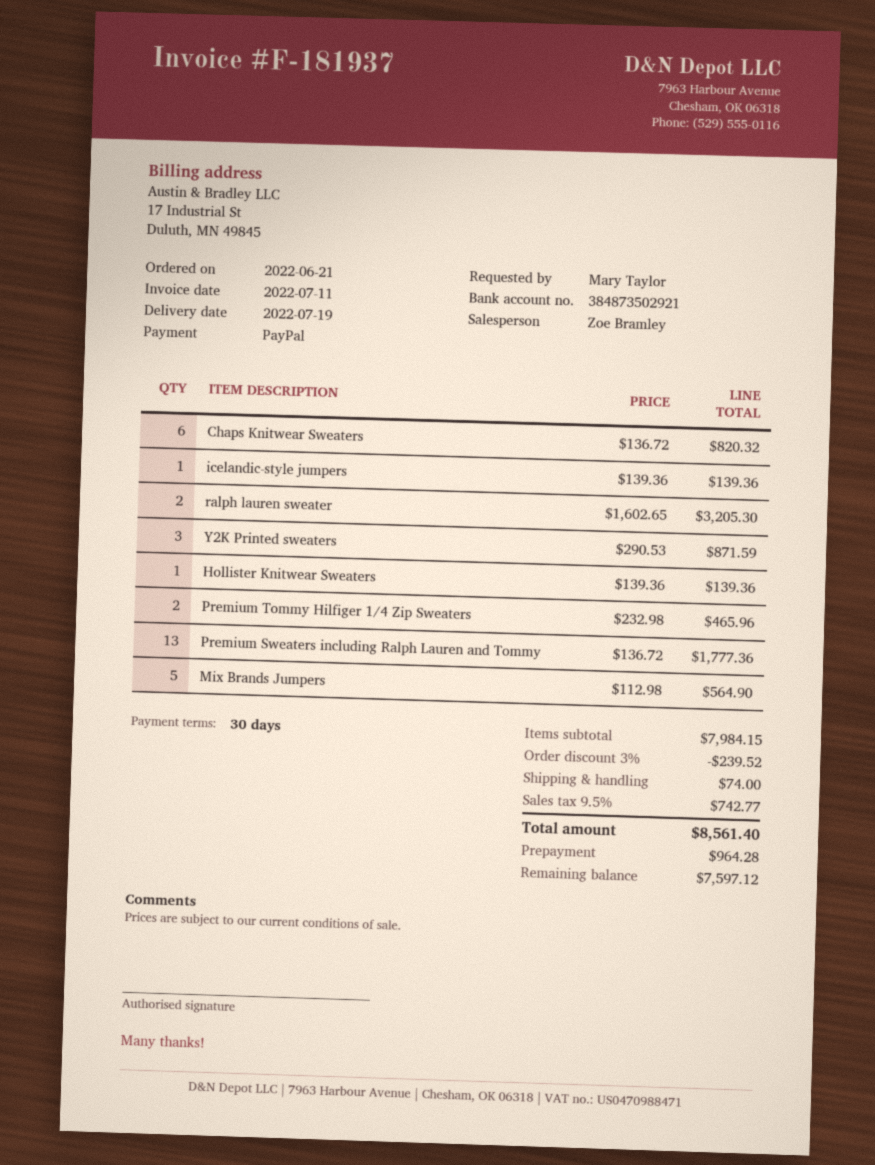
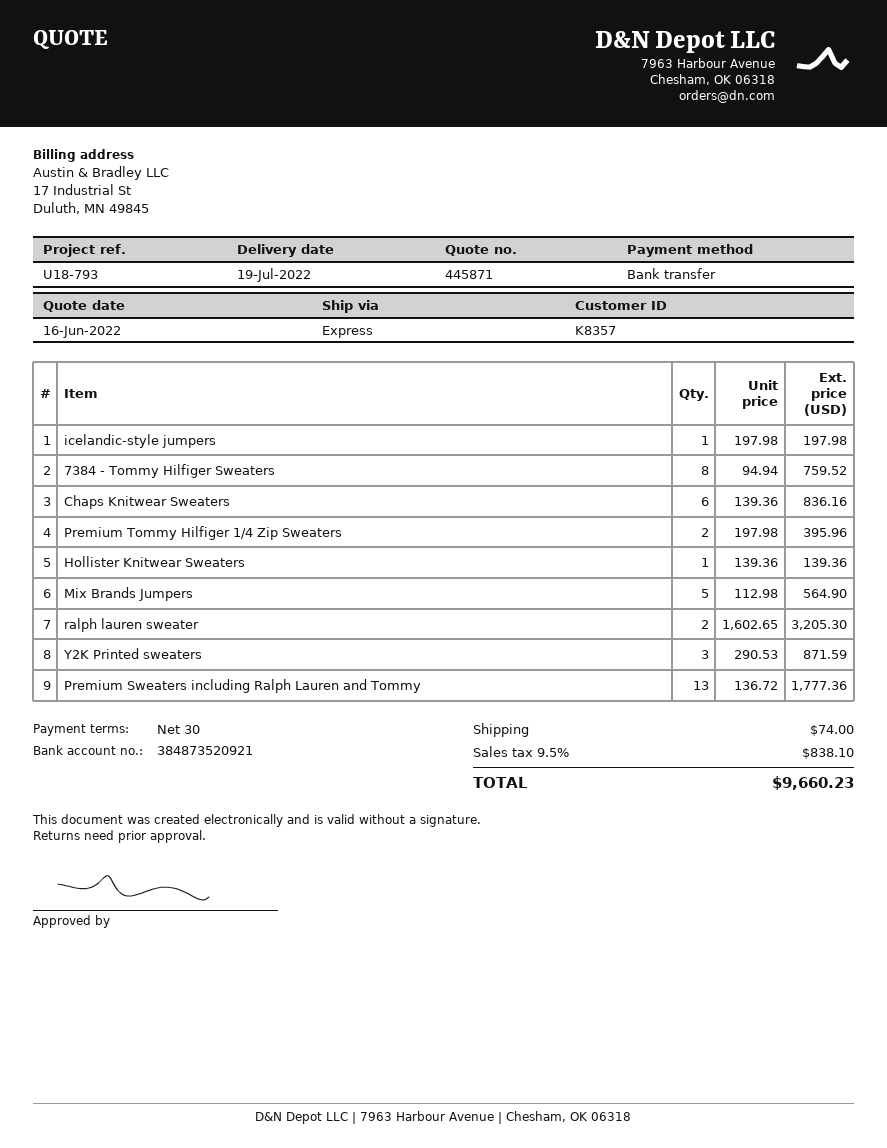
payment method: PayPal -> bank transfer
bank account: 384873502921 -> 384873520921
Chaps Knitwear Sweaters: 6 x 136.72 = 820.32 -> 6 x 139.36 = 836.16
icelandic-style jumpers: 1 x 139.36 = 139.36 -> 1 x 197.98 = 197.98
Premium Tommy Hilfiger 1/4 Zip Sweaters: 2 x 232.98 = 465.96 -> 2 x 197.98 = 395.96
7384 - Tommy Hilfiger Sweaters: none -> 8 x 94.94 = 759.52
discount: 3% = 239.52 -> none
tax: 9.5% = 742.77 -> 9.5% = 838.10
total: 8561.40 -> 9660.23

